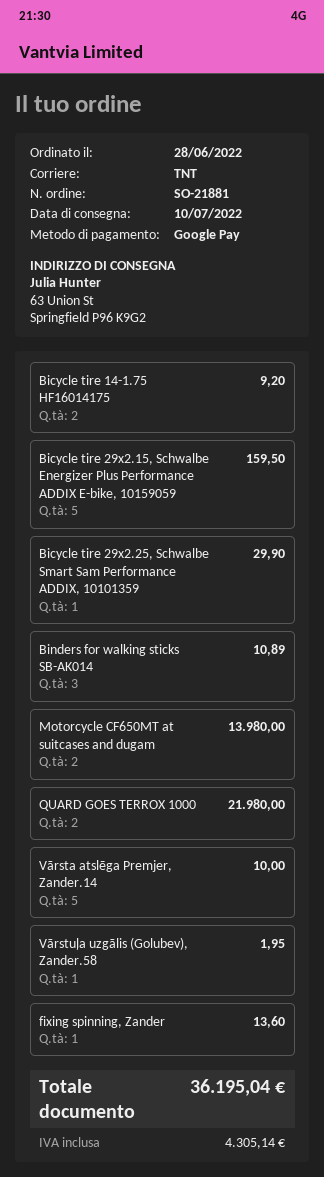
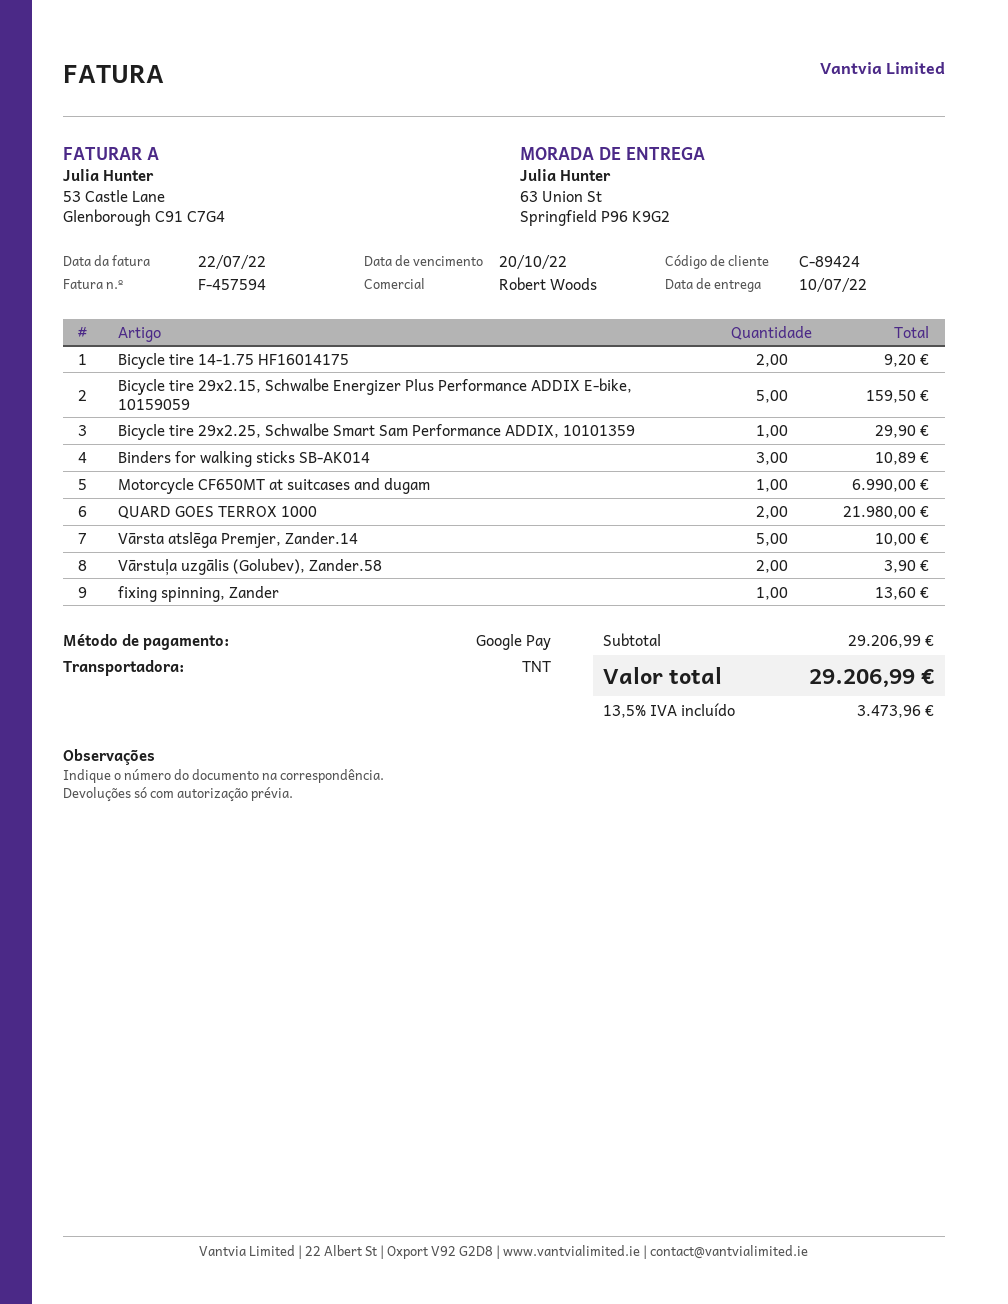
Motorcycle CF650MT at suitcases and dugam: 2 for 13980.00 -> 1 for 6990.00
Vārstuļa uzgālis (Golubev), Zander.58: 1 for 1.95 -> 2 for 3.90
tax: 4305.14 -> 3473.96
total: 36195.04 -> 29206.99

